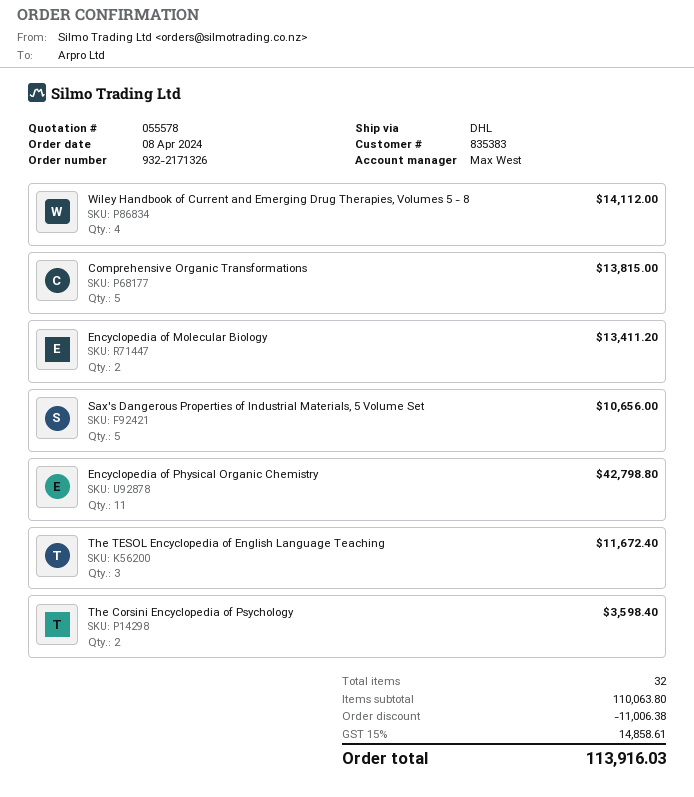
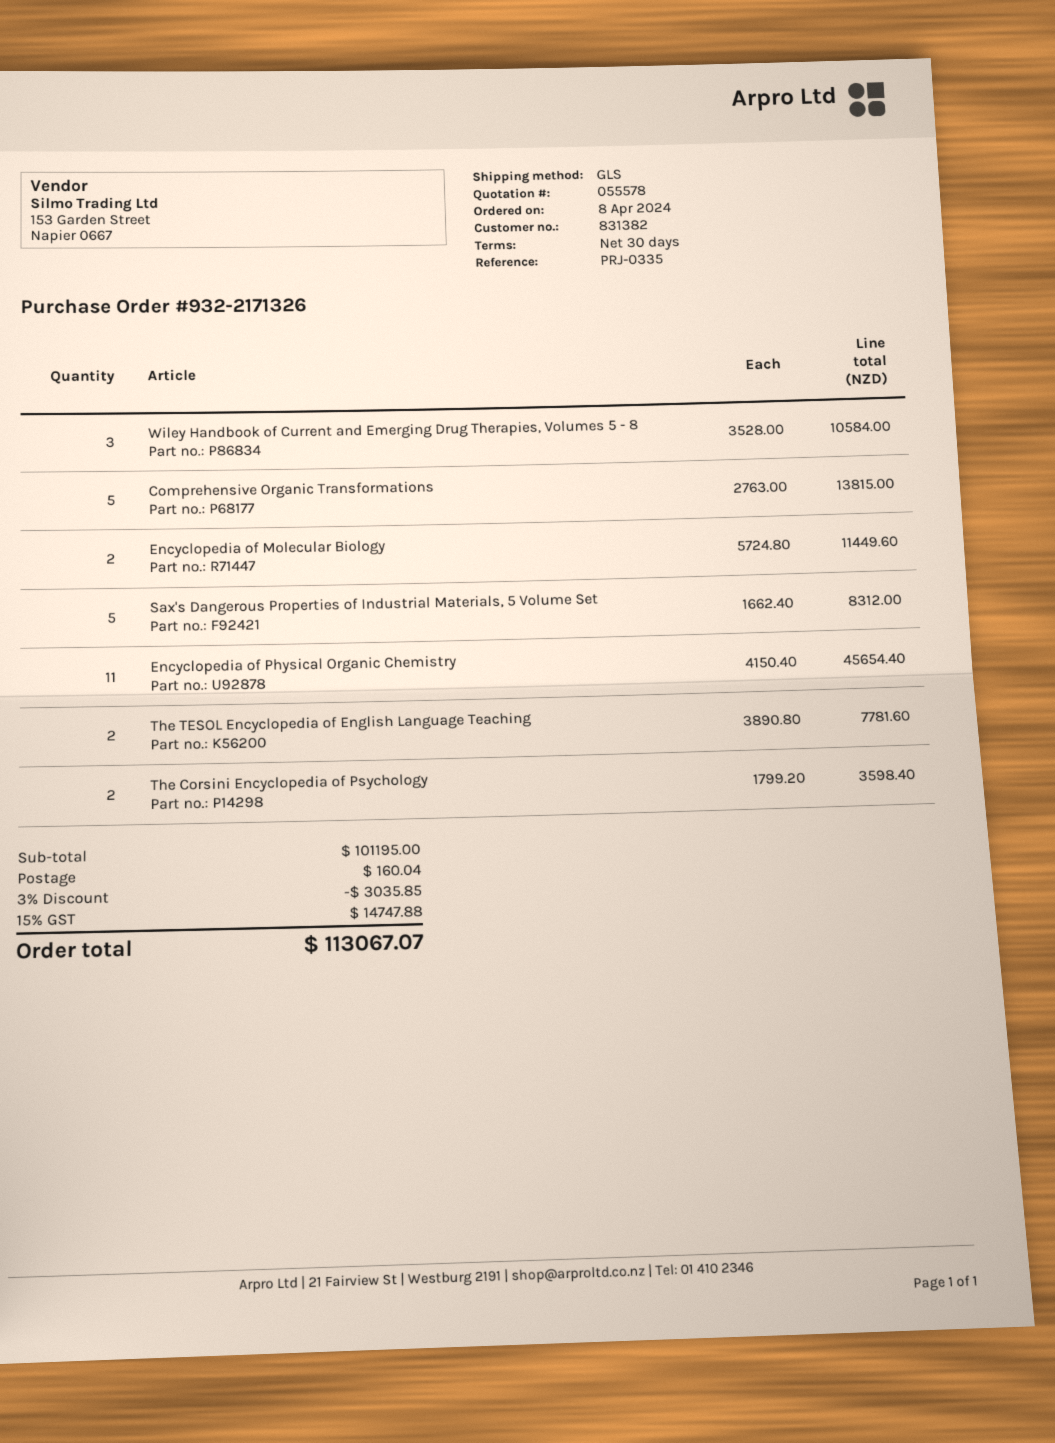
customer number: 835383 -> 831382
shipping method: DHL -> GLS
Wiley Handbook of Current and Emerging Drug Therapies, Volumes 5 - 8: 4 for 14112.00 -> 3 for 10584.00
Encyclopedia of Molecular Biology: 2 for 13411.20 -> 2 for 11449.60
Sax's Dangerous Properties of Industrial Materials, 5 Volume Set: 5 for 10656.00 -> 5 for 8312.00
Encyclopedia of Physical Organic Chemistry: 11 for 42798.80 -> 11 for 45654.40
The TESOL Encyclopedia of English Language Teaching: 3 for 11672.40 -> 2 for 7781.60
subtotal: 110063.80 -> 101195.00
discount: 11006.38 -> 3035.85
shipping: none -> 160.04
tax: 15% = 14858.61 -> 15% = 14747.88
total: 113916.03 -> 113067.07

